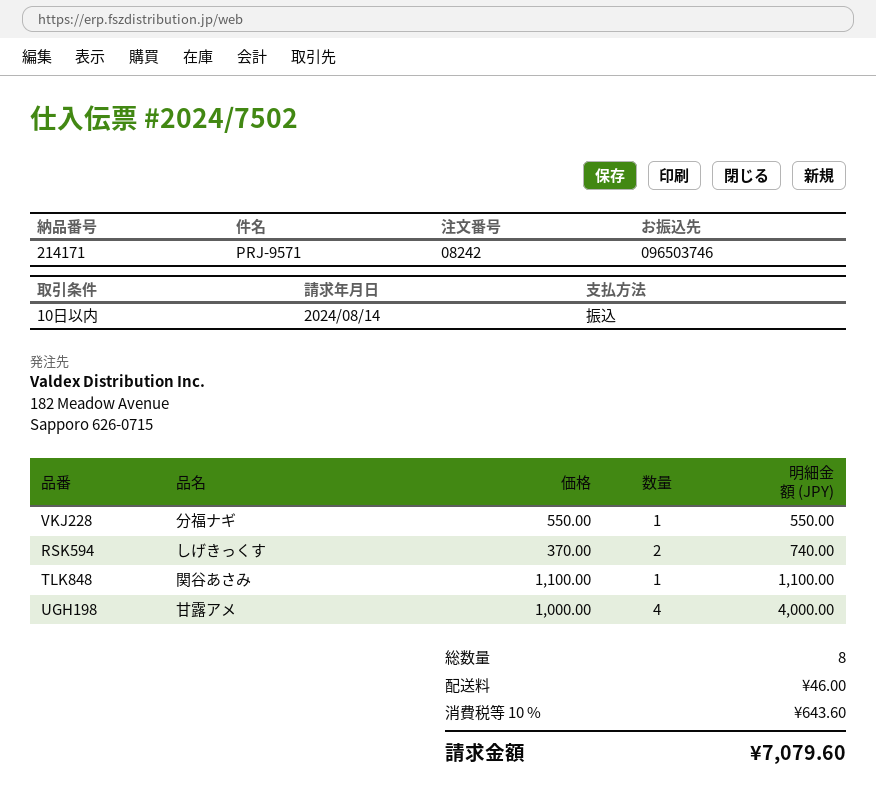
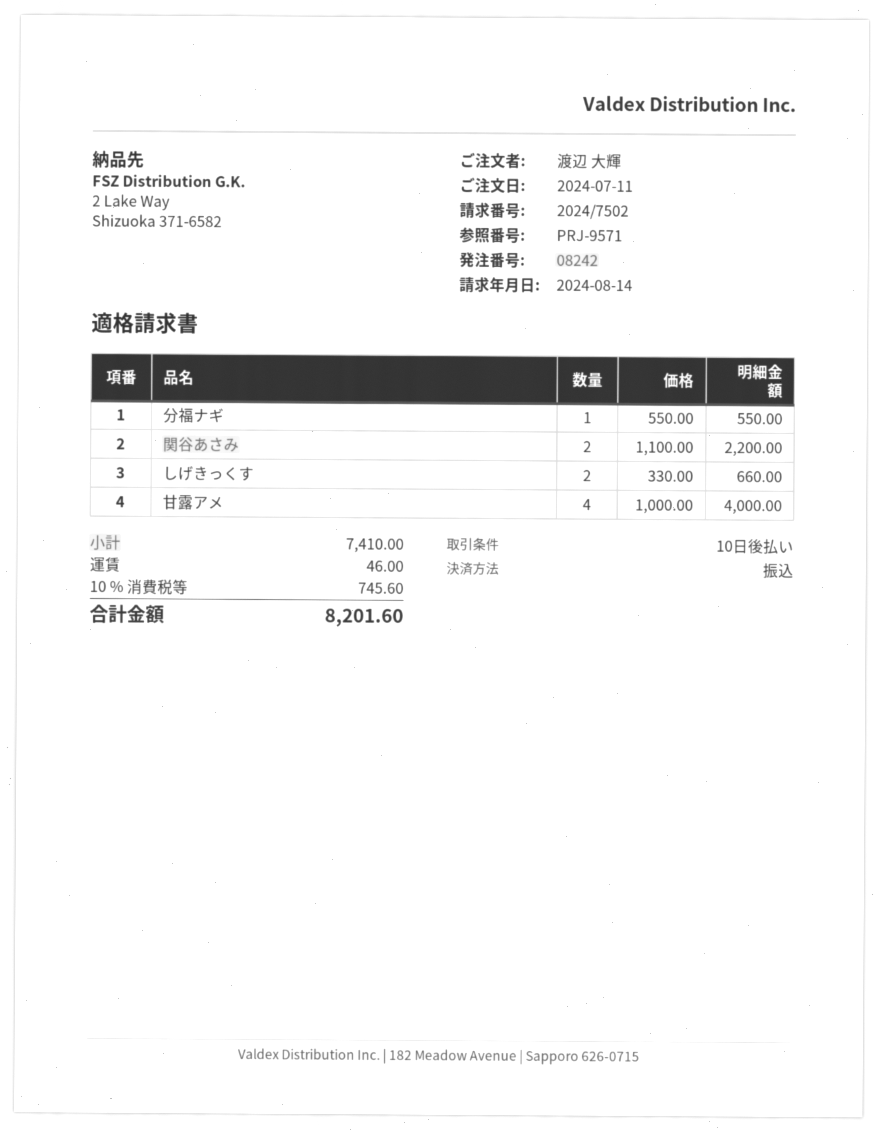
しげきっくす: 2 x 370.00 = 740.00 -> 2 x 330.00 = 660.00
関谷あさみ: 1 x 1100.00 = 1100.00 -> 2 x 1100.00 = 2200.00
tax: 10% = 643.60 -> 10% = 745.60
total: 7079.60 -> 8201.60

